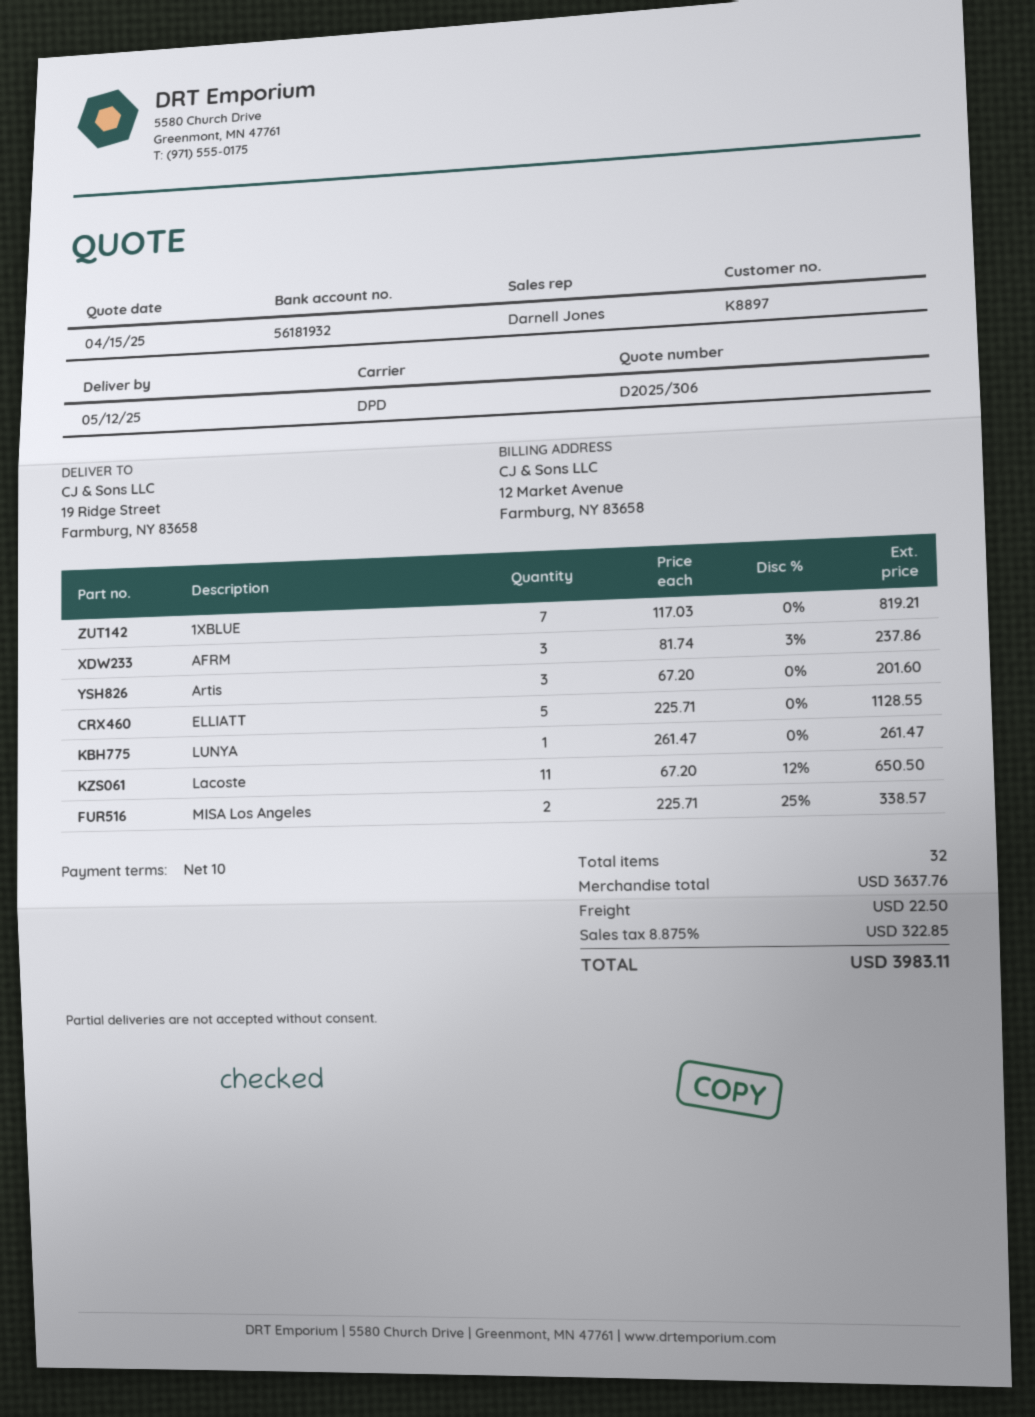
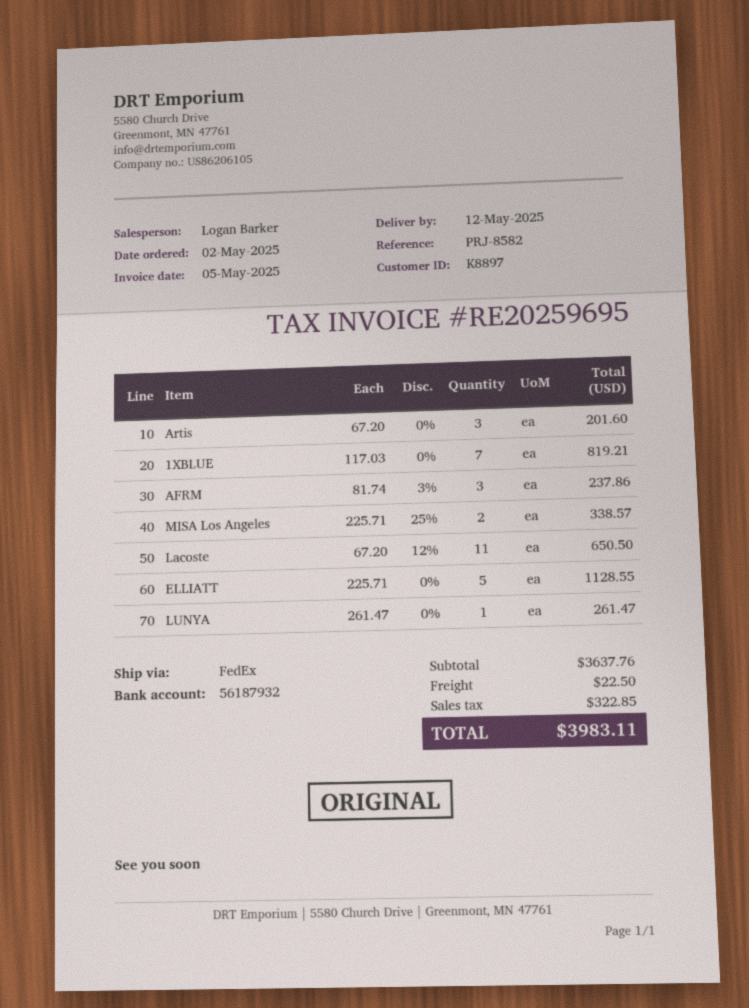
sales rep: Darnell Jones -> Logan Barker
bank account: 56181932 -> 56187932
shipping method: DPD -> FedEx

